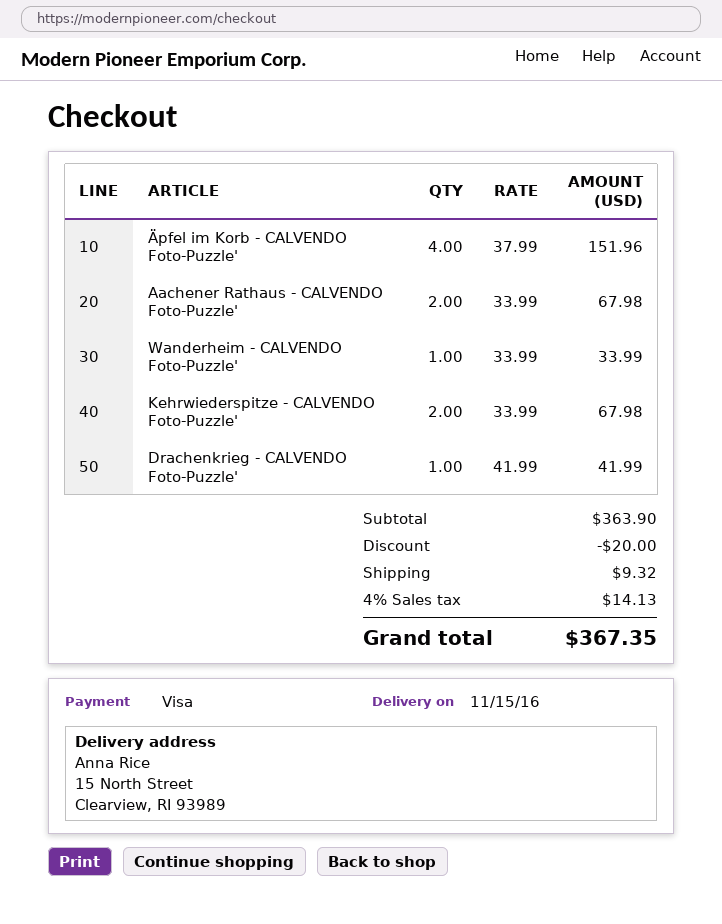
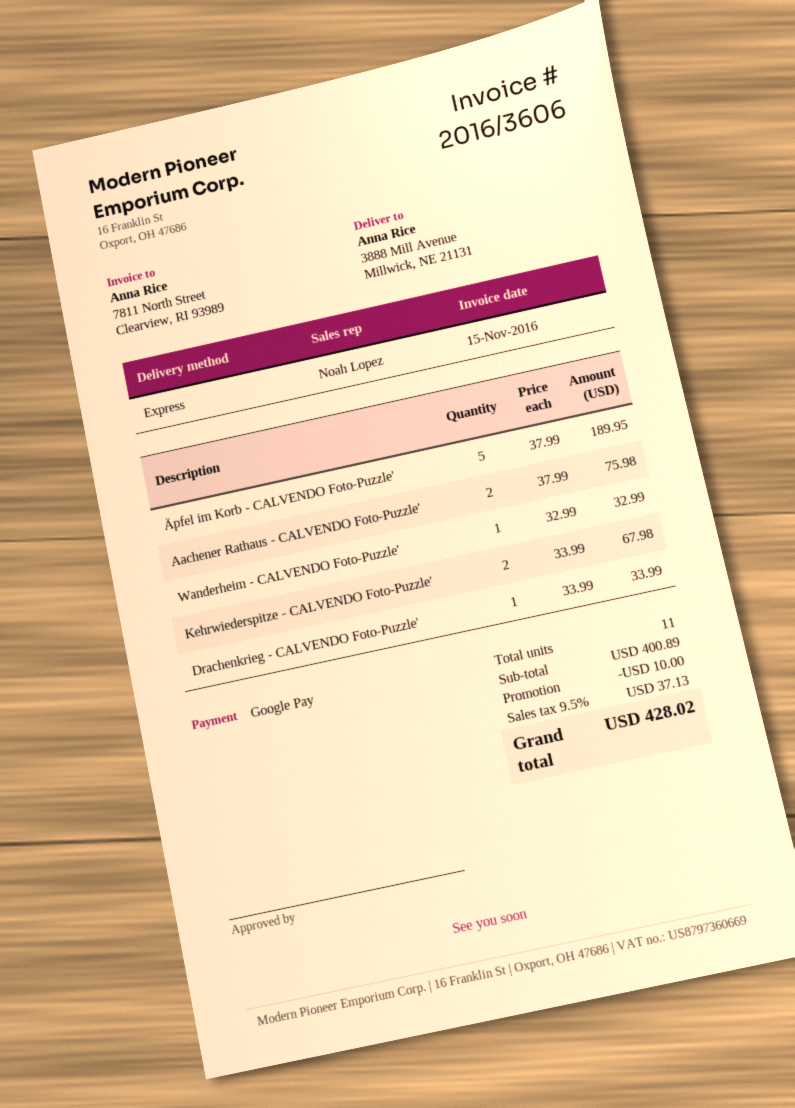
payment method: Visa -> Google Pay
ship to: 15 North Street, Clearview, RI 93989 -> 3888 Mill Avenue, Millwick, NE 21131
Äpfel im Korb - CALVENDO Foto-Puzzle': 4 x 37.99 = 151.96 -> 5 x 37.99 = 189.95
Aachener Rathaus - CALVENDO Foto-Puzzle': 2 x 33.99 = 67.98 -> 2 x 37.99 = 75.98
Wanderheim - CALVENDO Foto-Puzzle': 1 x 33.99 = 33.99 -> 1 x 32.99 = 32.99
Drachenkrieg - CALVENDO Foto-Puzzle': 1 x 41.99 = 41.99 -> 1 x 33.99 = 33.99
subtotal: 363.90 -> 400.89
discount: 20.00 -> 10.00
shipping: 9.32 -> none
tax: 4% = 14.13 -> 9.5% = 37.13
total: 367.35 -> 428.02

